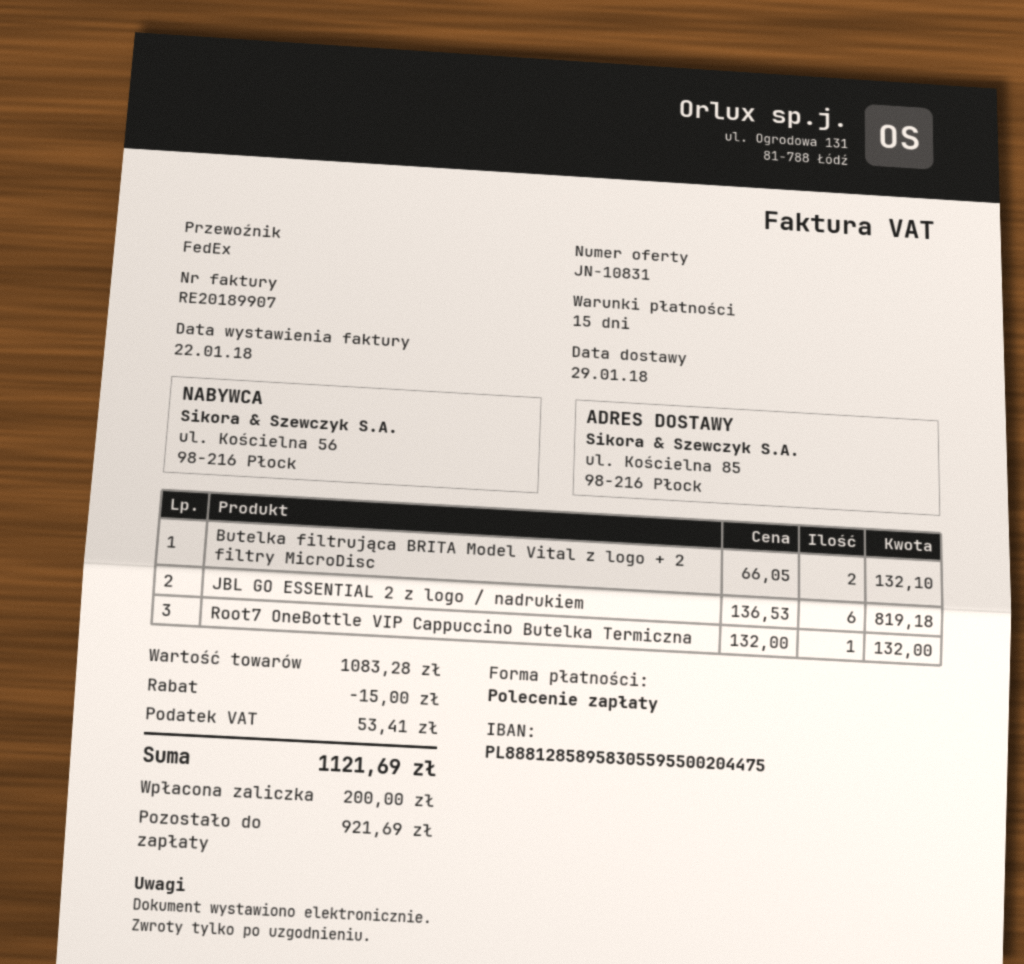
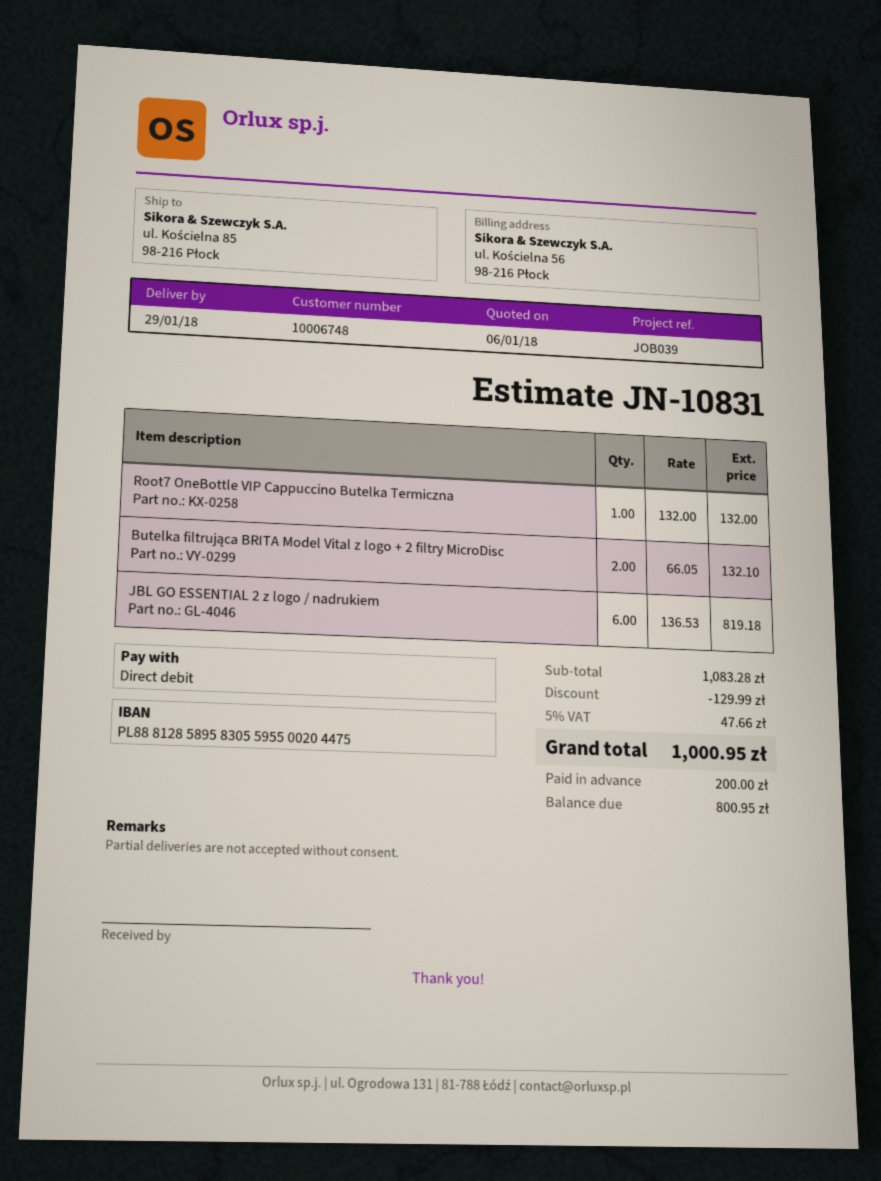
discount: 15.00 -> 129.99
tax: 53.41 -> 47.66
total: 1121.69 -> 1000.95
balance: 921.69 -> 800.95

